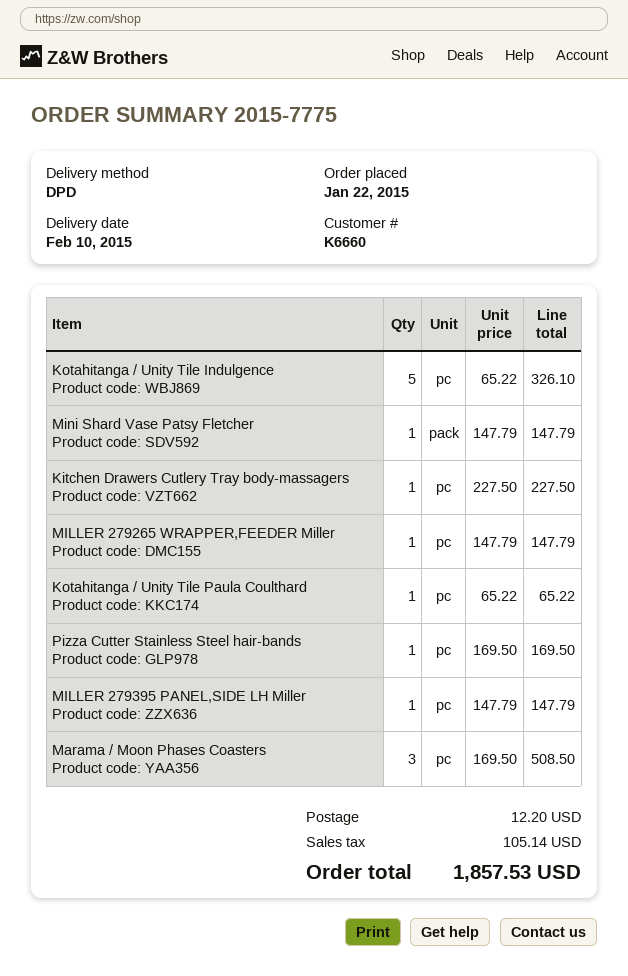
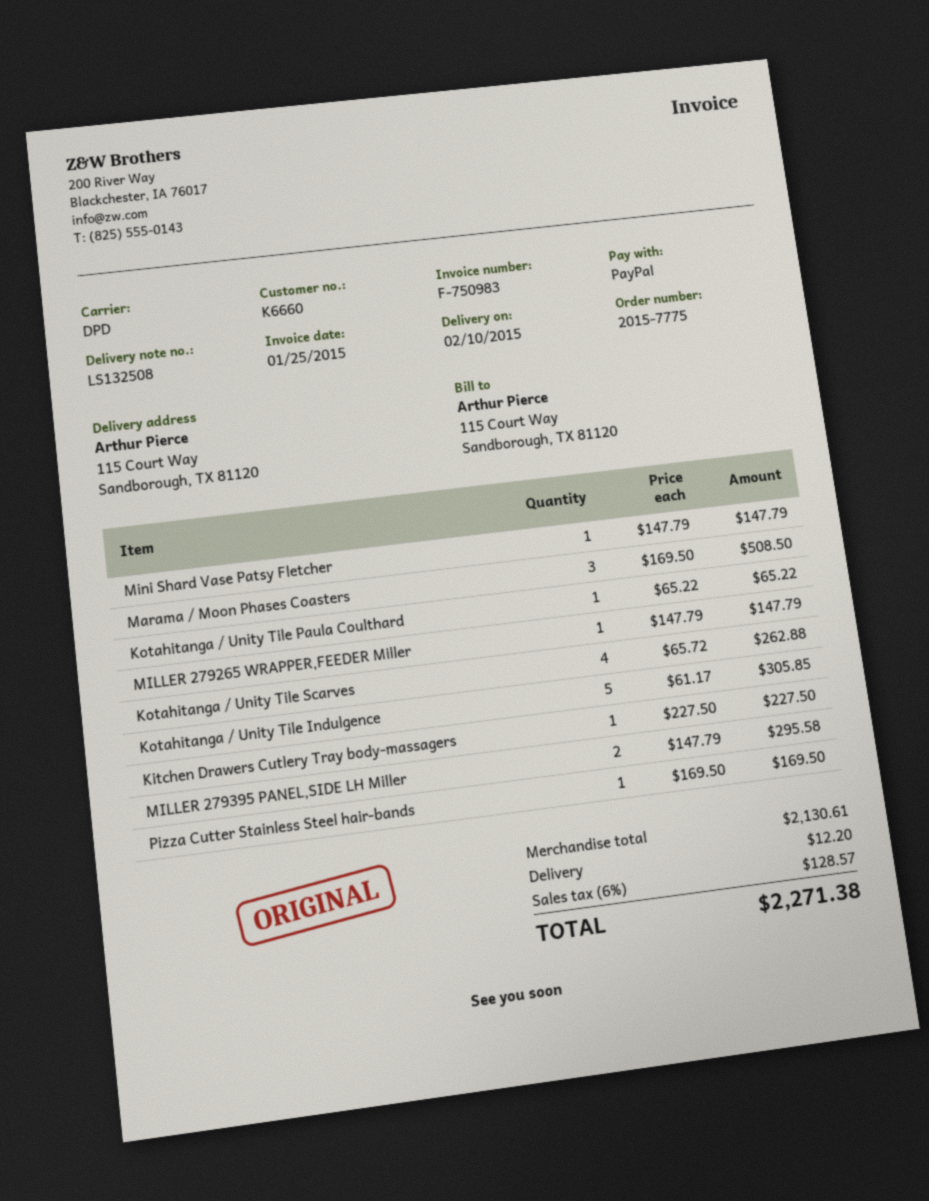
Kotahitanga / Unity Tile Indulgence: 5 x 65.22 = 326.10 -> 5 x 61.17 = 305.85
MILLER 279395 PANEL,SIDE LH Miller: 1 x 147.79 = 147.79 -> 2 x 147.79 = 295.58
Kotahitanga / Unity Tile Scarves: none -> 4 x 65.72 = 262.88
tax: 105.14 -> 128.57
total: 1857.53 -> 2271.38

